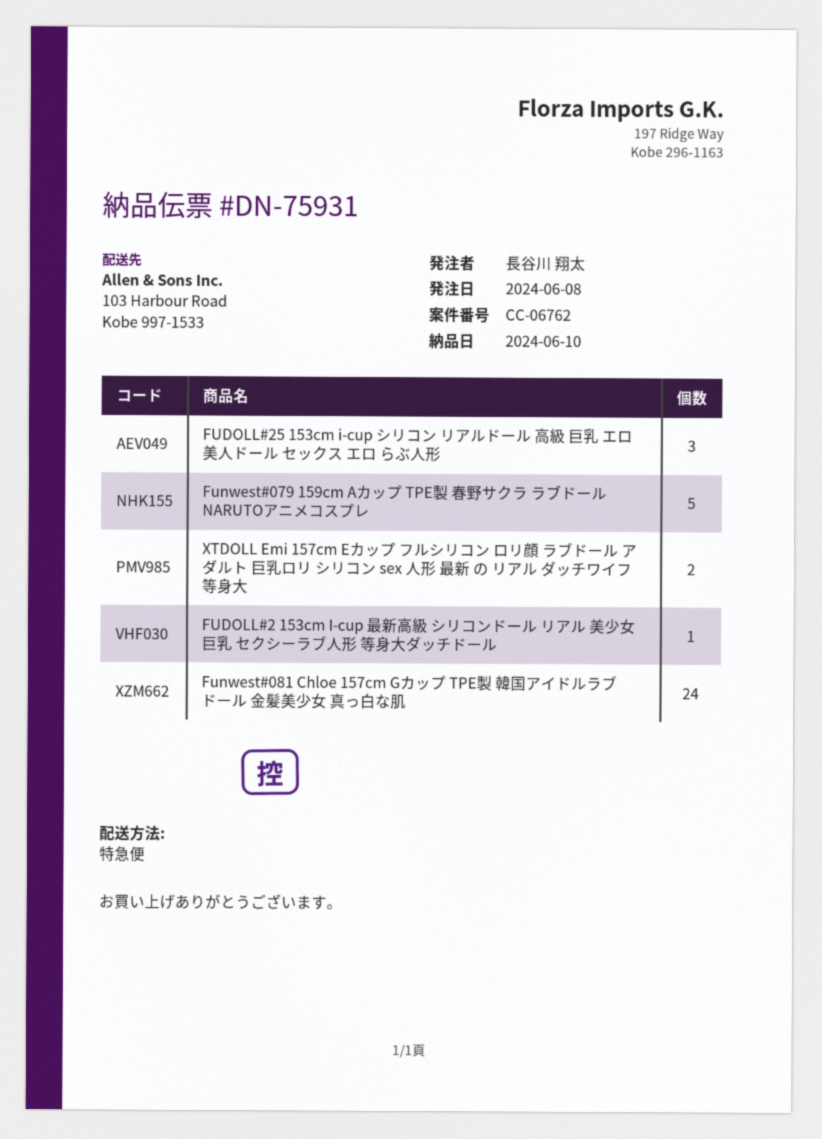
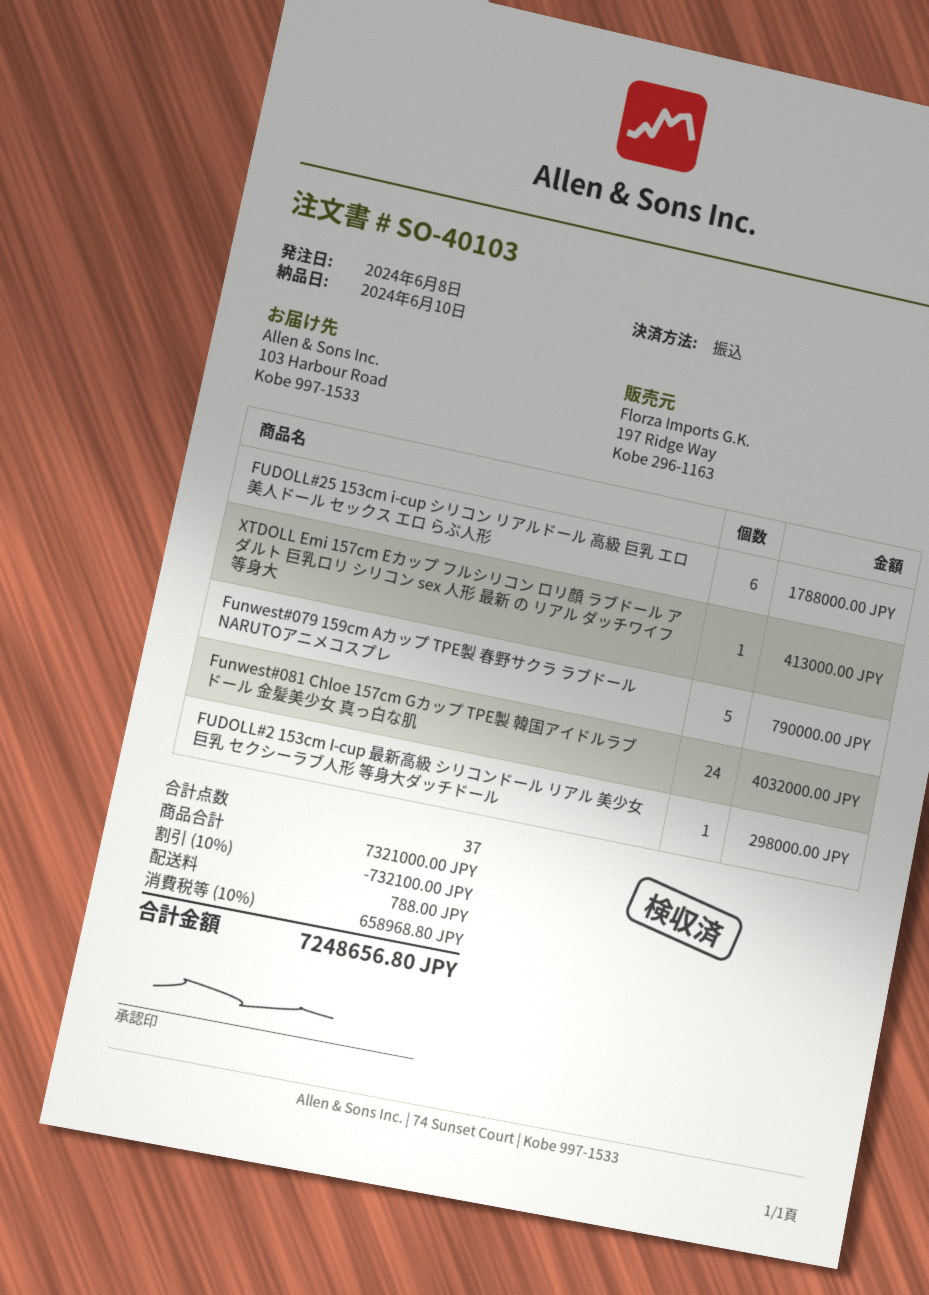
FUDOLL#25 153cm i-cup シリコン リアルドール 高級 巨乳 エロ 美人ドール セックス エロ らぶ人形: 3 -> 6
XTDOLL Emi 157cm Eカップ フルシリコン ロリ顔 ラブドール アダルト 巨乳ロリ シリコン sex 人形 最新 の リアル ダッチワイフ 等身大: 2 -> 1

